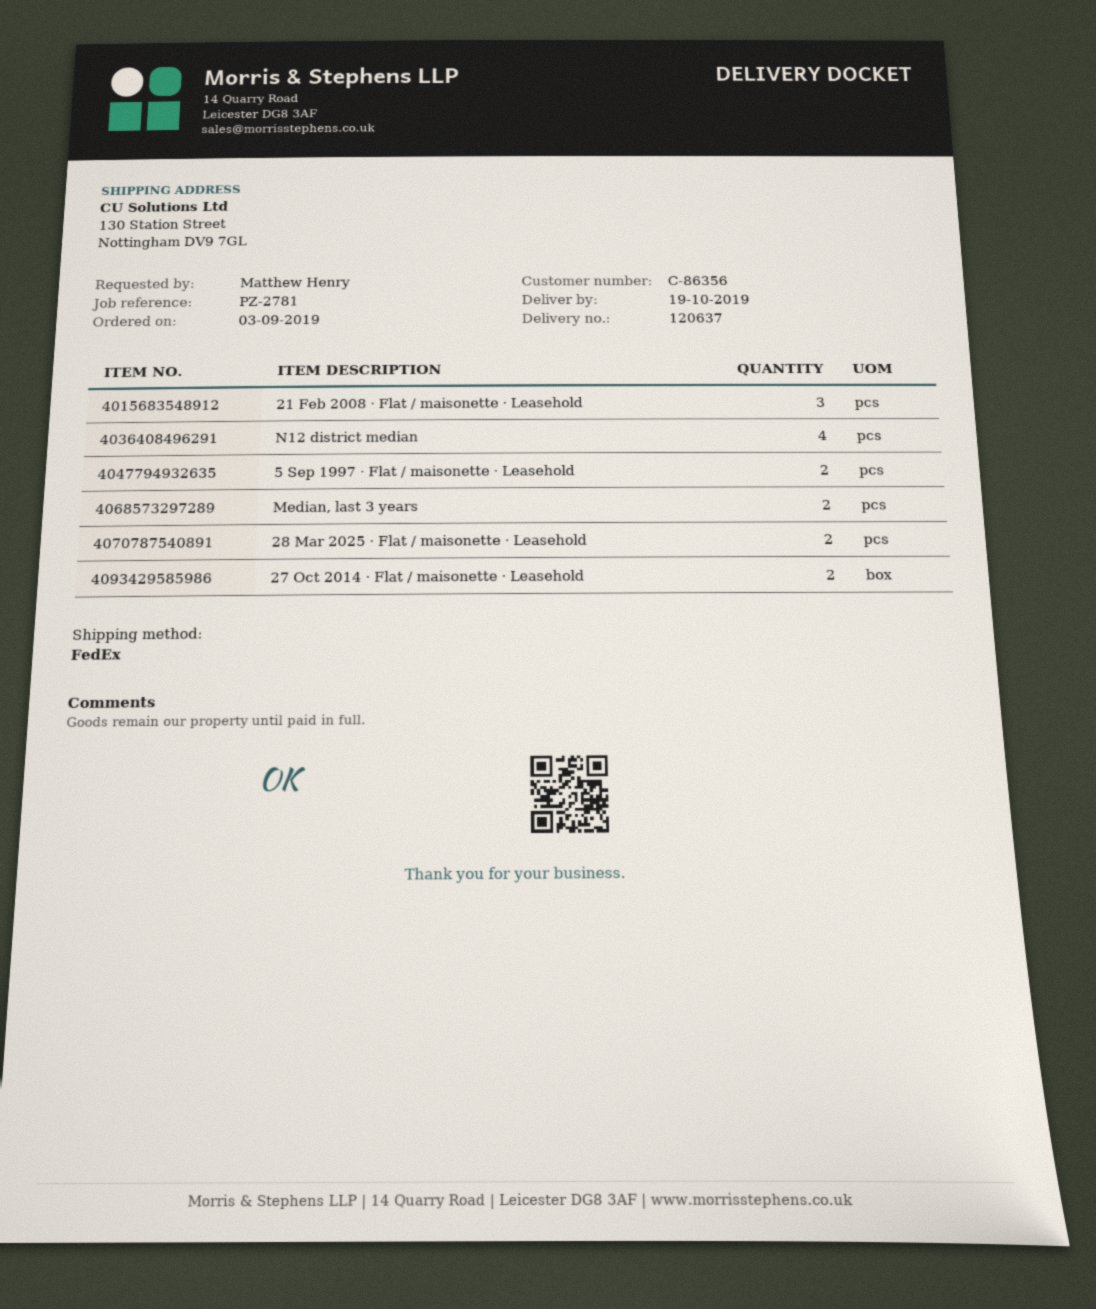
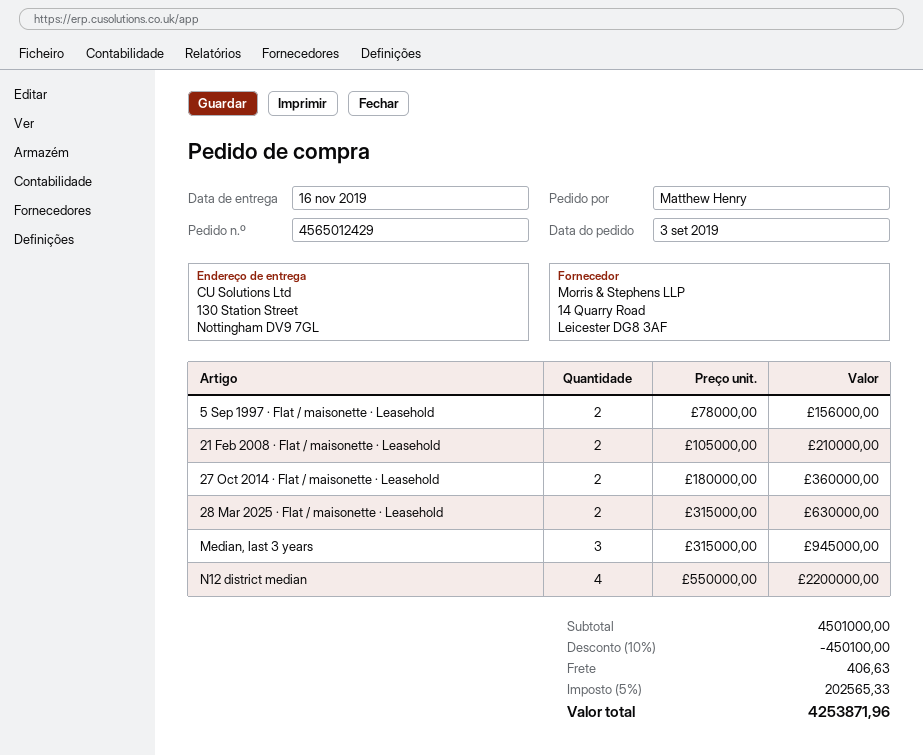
delivery date: 2019-10-19 -> 2019-11-16
21 Feb 2008 · Flat / maisonette · Leasehold: 3 -> 2
Median, last 3 years: 2 -> 3

